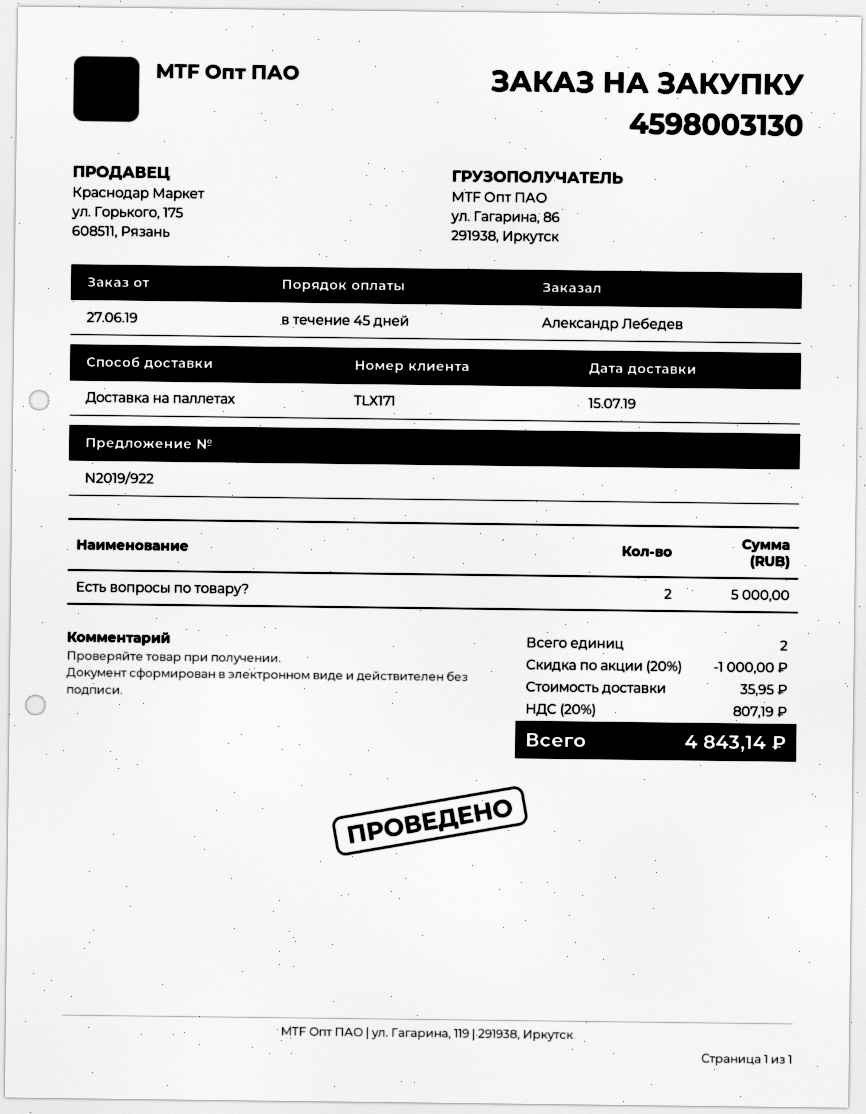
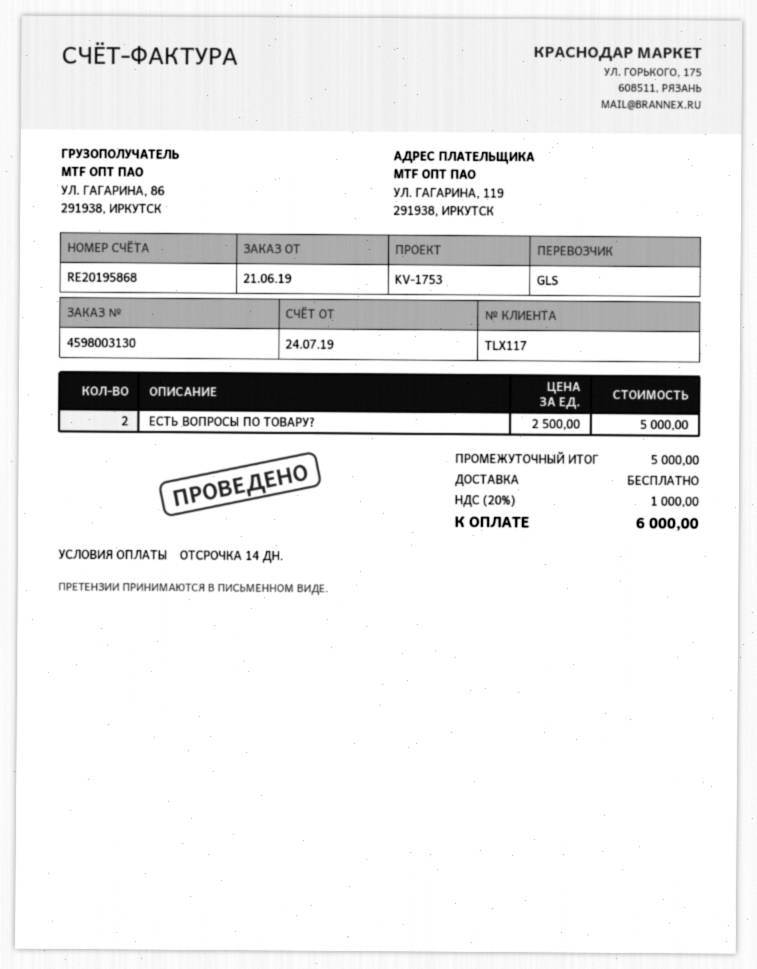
order date: 2019-06-27 -> 2019-06-21
payment terms: 45 days -> 14 days
customer number: TLX171 -> TLX117
shipping method: pallet freight -> GLS
discount: 20% = 1000.00 -> none
shipping: 35.95 -> 0.00
tax: 20% = 807.19 -> 20% = 1000.00
total: 4843.14 -> 6000.00

